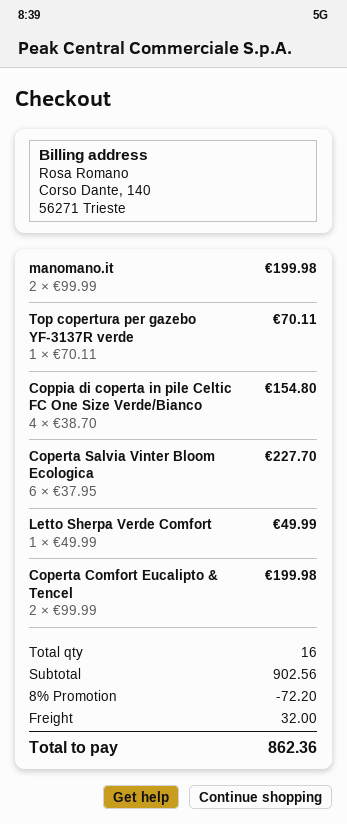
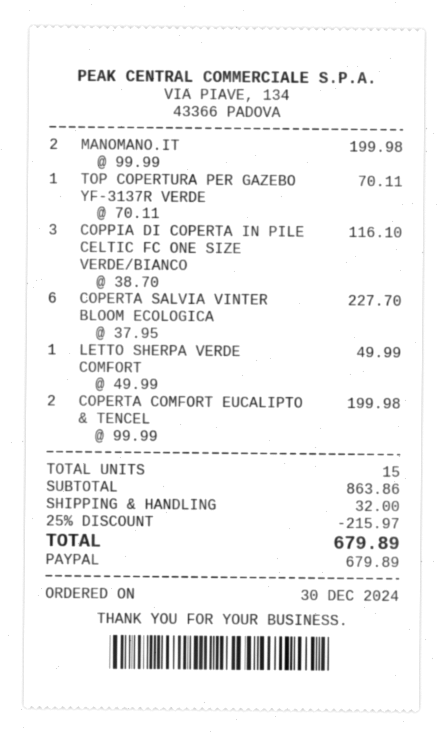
Coppia di coperta in pile Celtic FC One Size Verde/Bianco: 4 x 38.70 = 154.80 -> 3 x 38.70 = 116.10
total quantity: 16 -> 15
subtotal: 902.56 -> 863.86
discount: 8% = 72.20 -> 25% = 215.97
total: 862.36 -> 679.89

